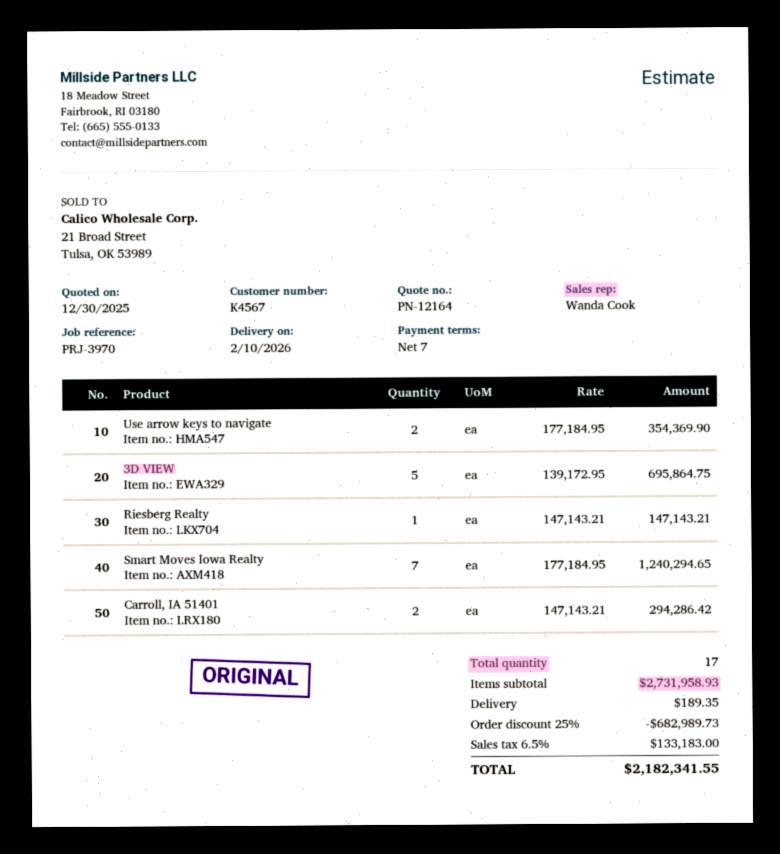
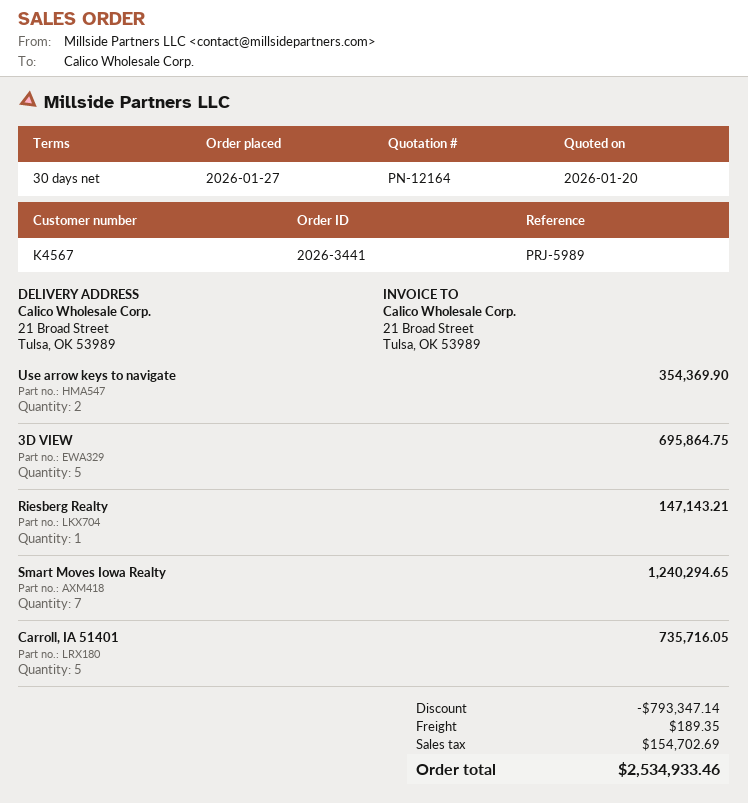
quote date: 2025-12-30 -> 2026-01-20
payment terms: 7 days -> 30 days
reference: PRJ-3970 -> PRJ-5989
Carroll, IA 51401: 2 for 294286.42 -> 5 for 735716.05
discount: 682989.73 -> 793347.14
tax: 133183.00 -> 154702.69
total: 2182341.55 -> 2534933.46

